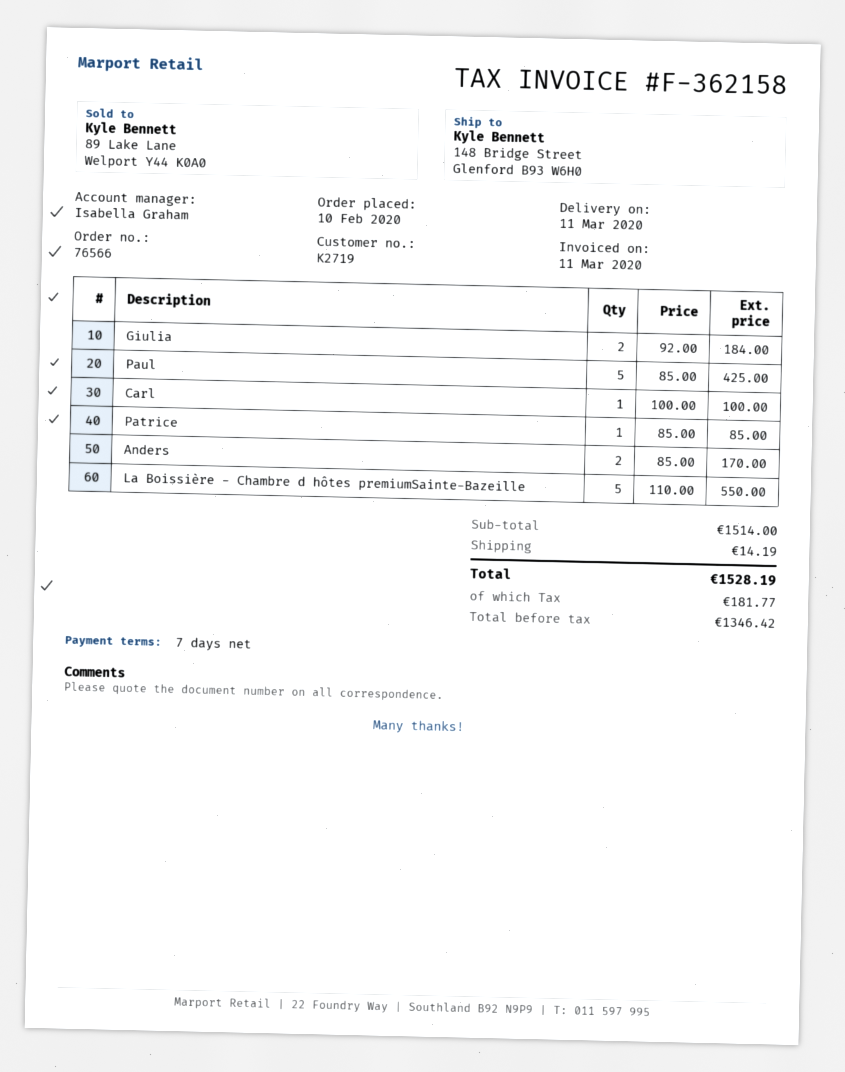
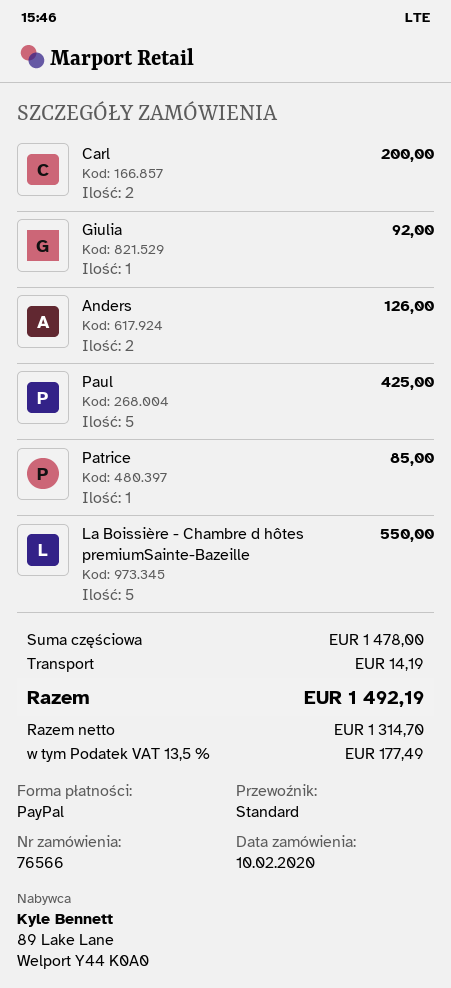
Giulia: 2 for 184.00 -> 1 for 92.00
Carl: 1 for 100.00 -> 2 for 200.00
Anders: 2 for 170.00 -> 2 for 126.00
subtotal: 1514.00 -> 1478.00
net: 1346.42 -> 1314.70
tax: 181.77 -> 177.49
total: 1528.19 -> 1492.19

